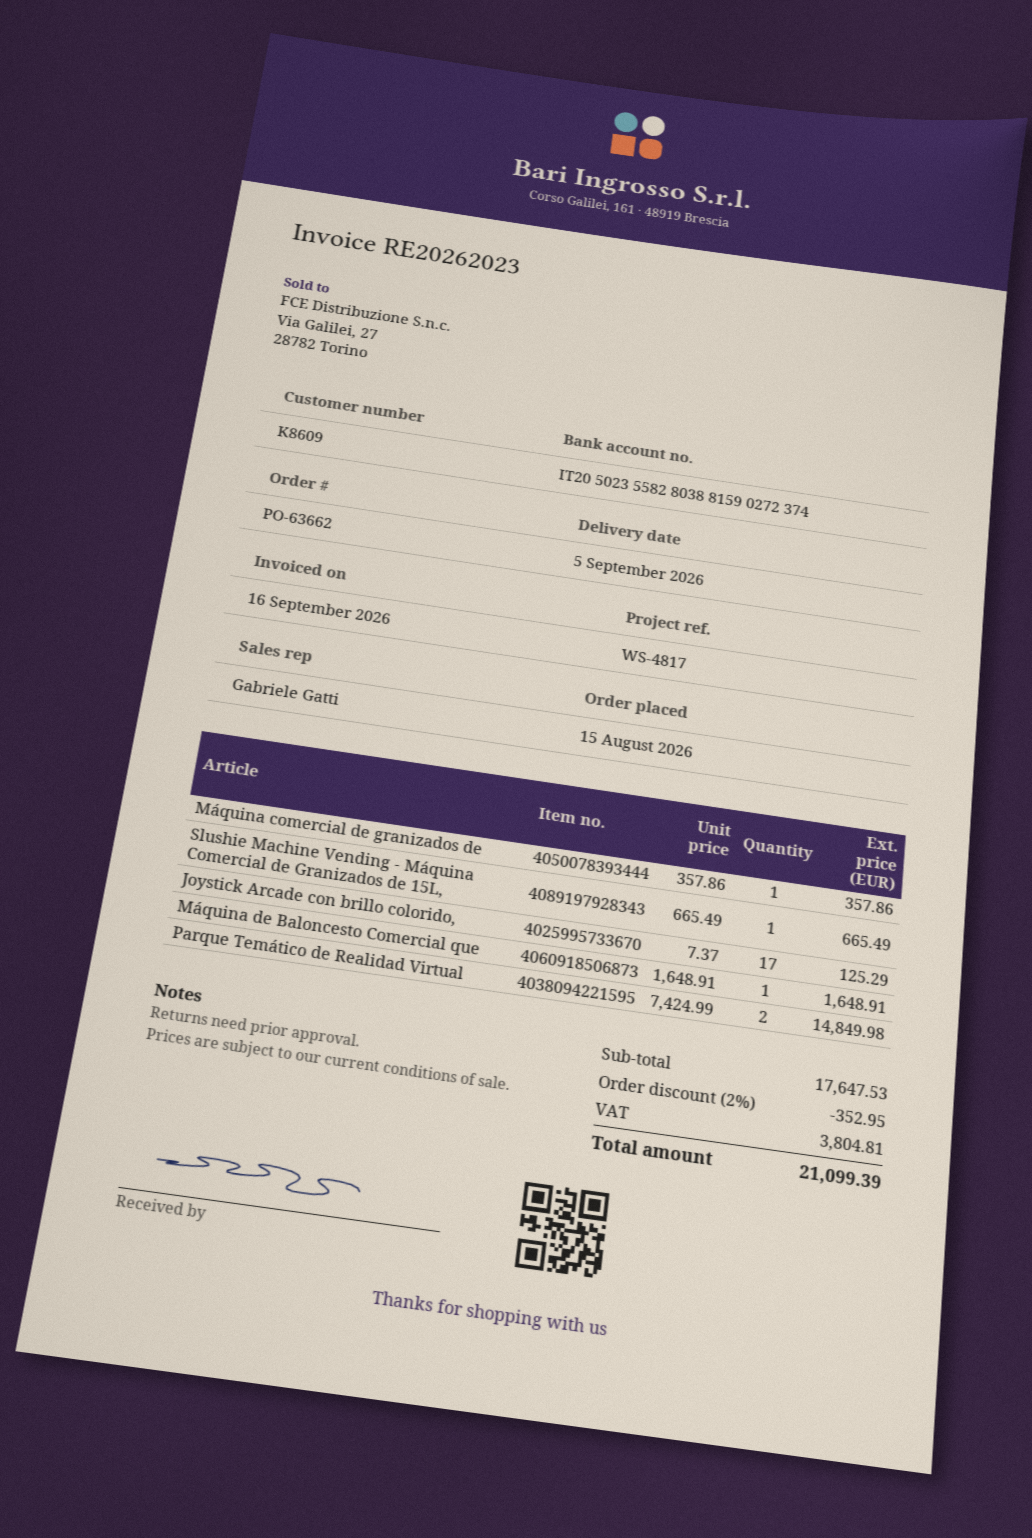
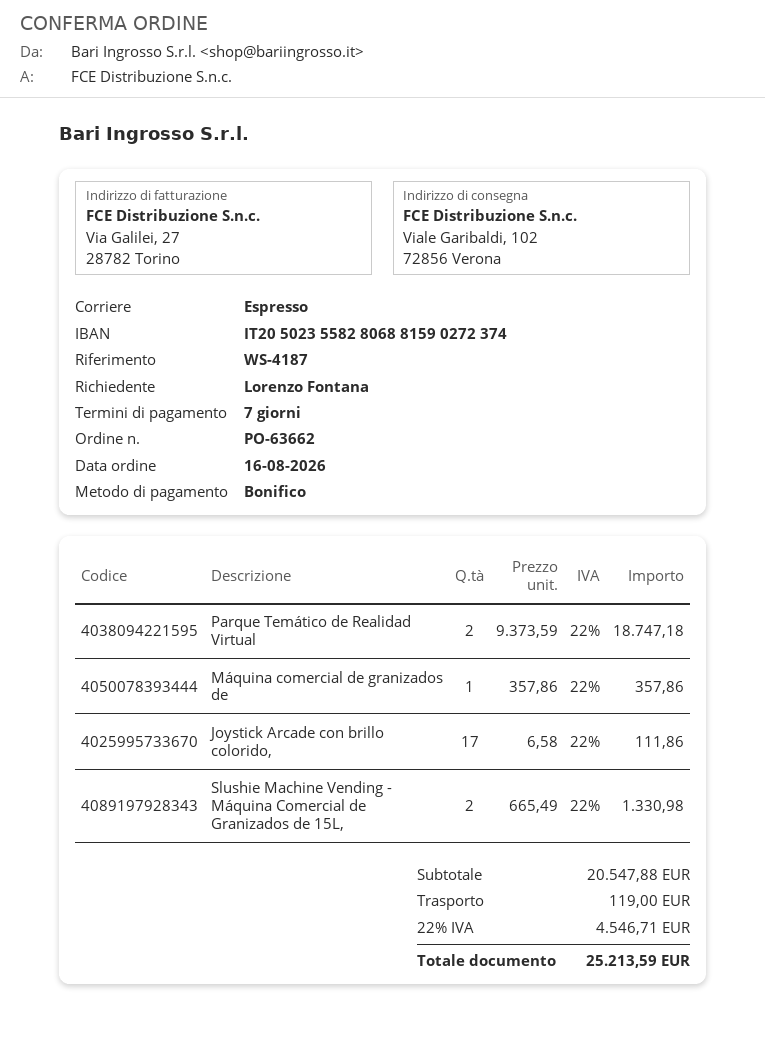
order date: 2026-08-15 -> 2026-08-16
reference: WS-4817 -> WS-4187
bank account: IT2050235582803881590272374 -> IT2050235582806881590272374
Slushie Machine Vending - Máquina Comercial de Granizados de 15L,: 1 x 665.49 = 665.49 -> 2 x 665.49 = 1330.98
Joystick Arcade con brillo colorido,: 17 x 7.37 = 125.29 -> 17 x 6.58 = 111.86
Máquina de Baloncesto Comercial que: 1 x 1648.91 = 1648.91 -> none
Parque Temático de Realidad Virtual: 2 x 7424.99 = 14849.98 -> 2 x 9373.59 = 18747.18
subtotal: 17647.53 -> 20547.88
discount: 2% = 352.95 -> none
shipping: none -> 119.00
tax: 3804.81 -> 4546.71
total: 21099.39 -> 25213.59

